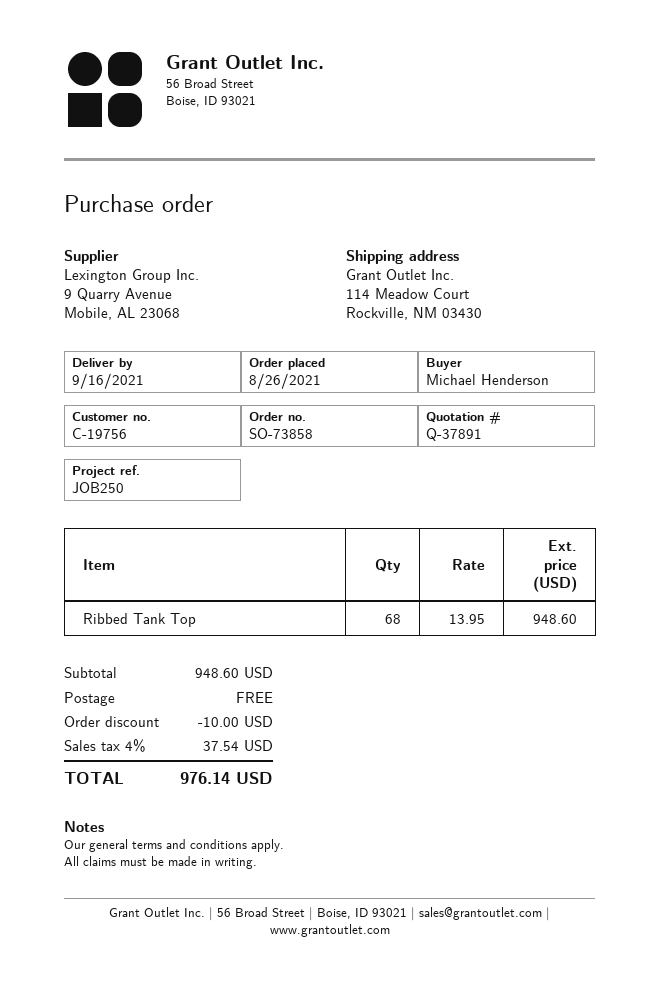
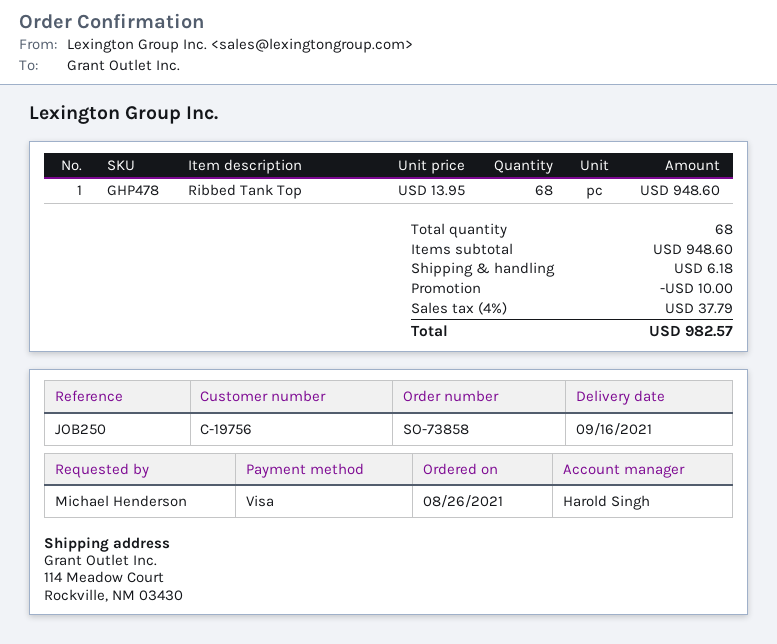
shipping: 0.00 -> 6.18
tax: 4% = 37.54 -> 4% = 37.79
total: 976.14 -> 982.57

